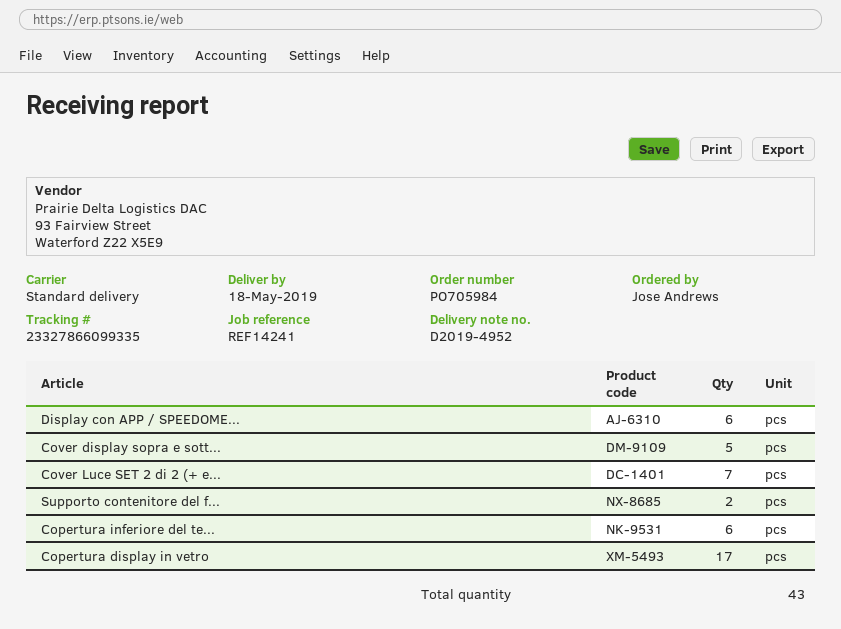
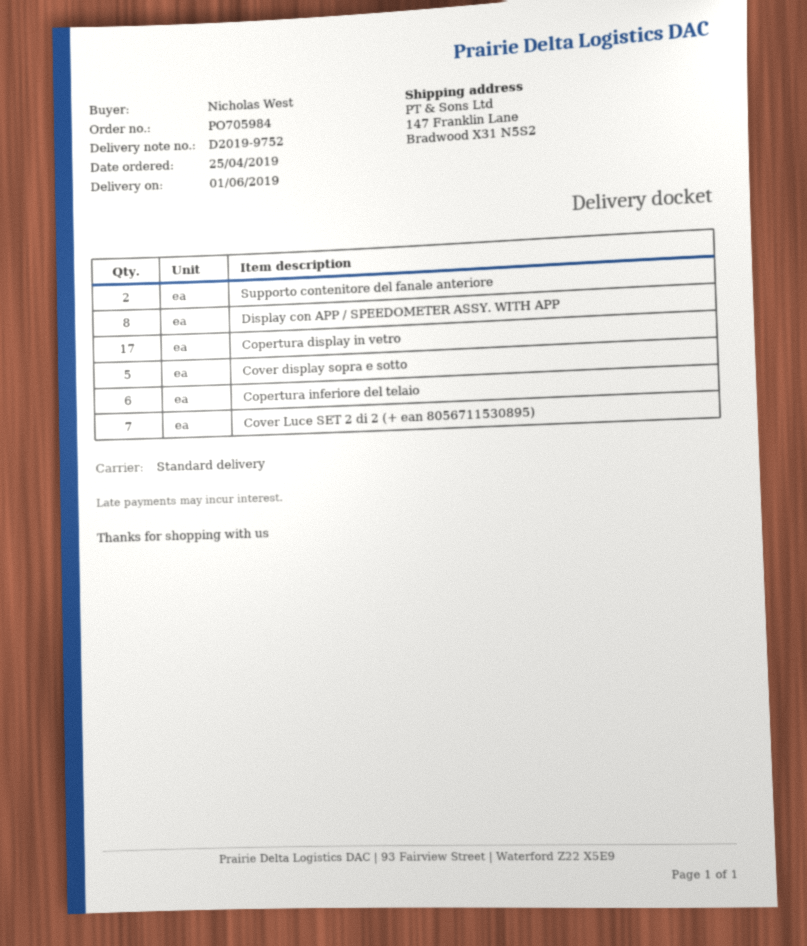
delivery note number: D2019-4952 -> D2019-9752
delivery date: 2019-05-18 -> 2019-06-01
ordered by: Jose Andrews -> Nicholas West
Display con APP / SPEEDOME...: 6 -> 8

